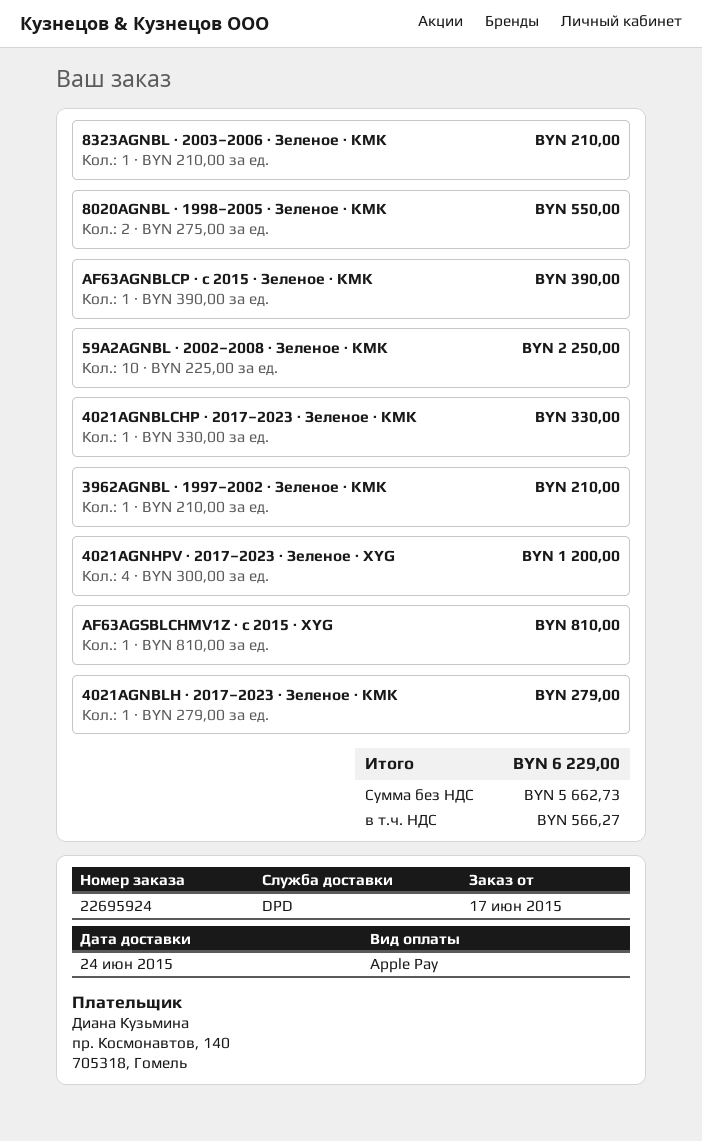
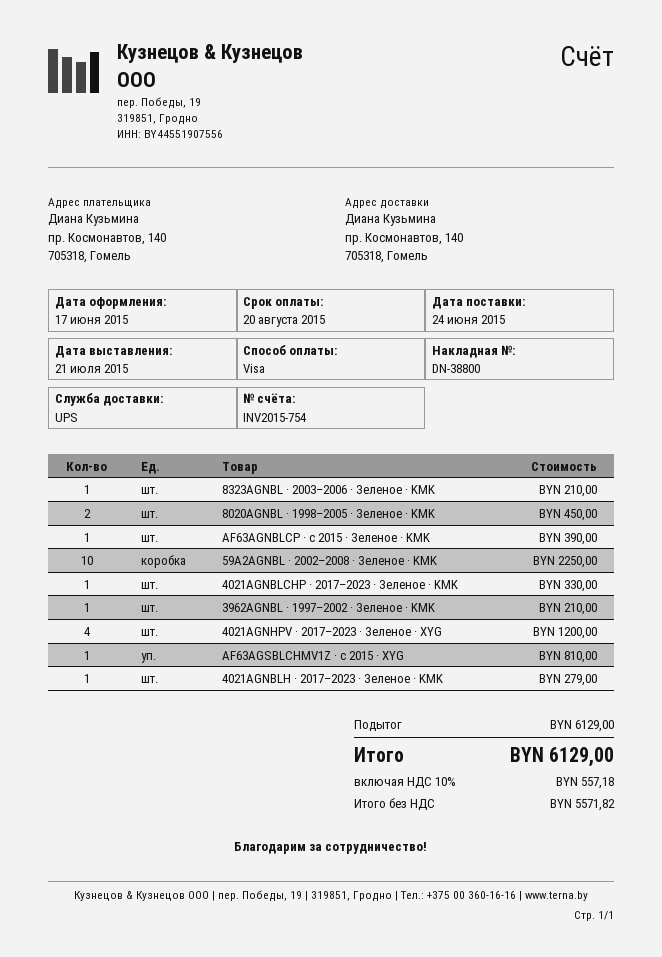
payment method: Apple Pay -> Visa
shipping method: DPD -> UPS
8020AGNBL · 1998–2005 · Зеленое · KMK: 2 for 550.00 -> 2 for 450.00
net: 5662.73 -> 5571.82
tax: 566.27 -> 557.18
total: 6229.00 -> 6129.00

